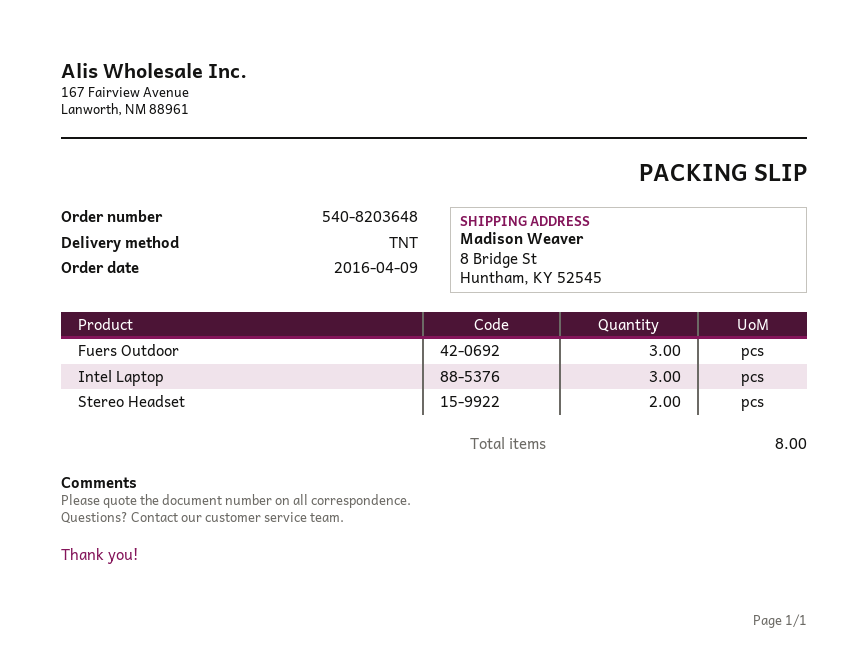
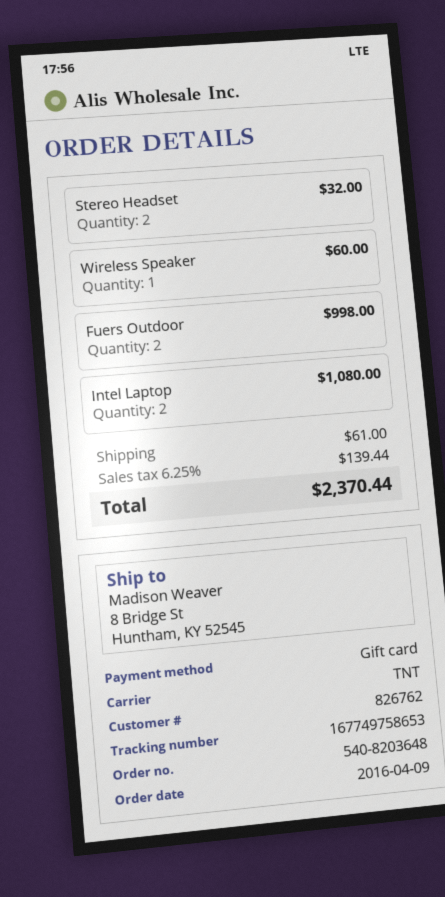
Fuers Outdoor: 3 -> 2
Intel Laptop: 3 -> 2
Wireless Speaker: none -> 1

